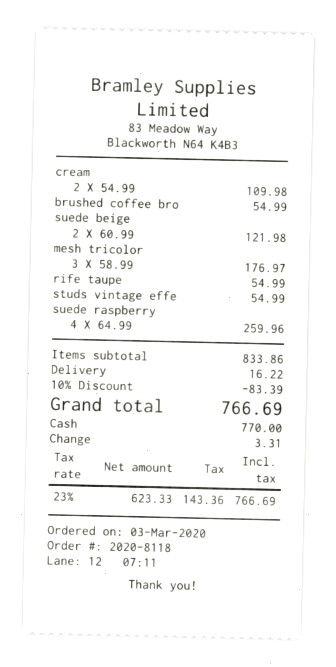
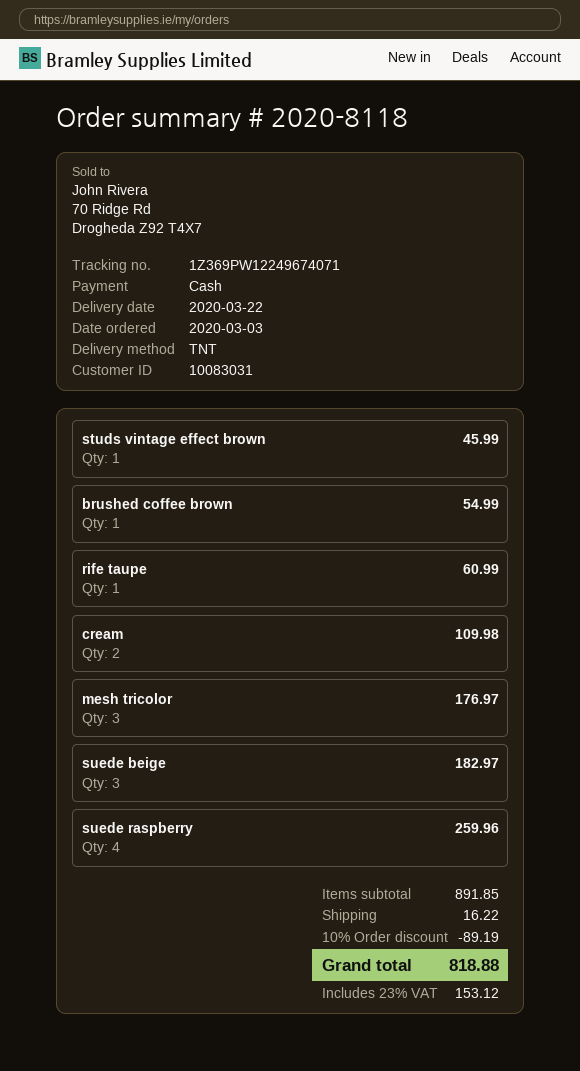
suede beige: 2 for 121.98 -> 3 for 182.97
rife taupe: 1 for 54.99 -> 1 for 60.99
studs vintage effe: 1 for 54.99 -> 1 for 45.99
subtotal: 833.86 -> 891.85
discount: 10% = 83.39 -> 10% = 89.19
tax: 23% = 143.36 -> 23% = 153.12
total: 766.69 -> 818.88

